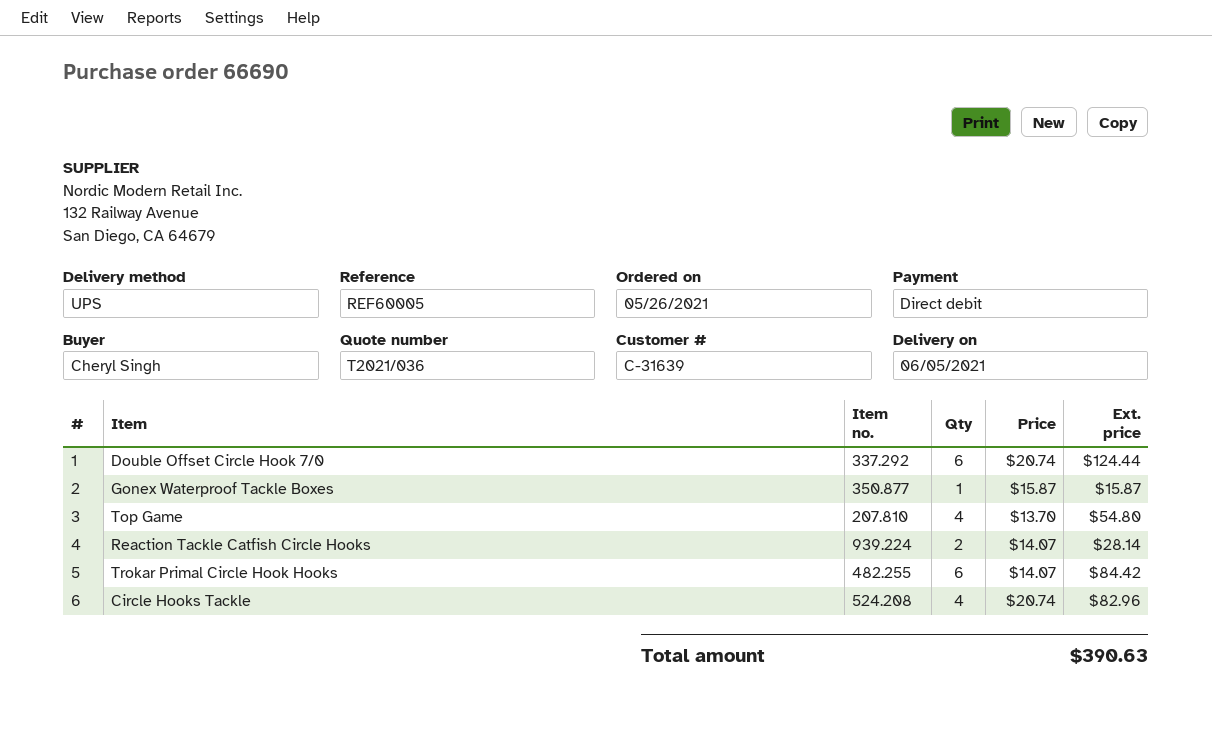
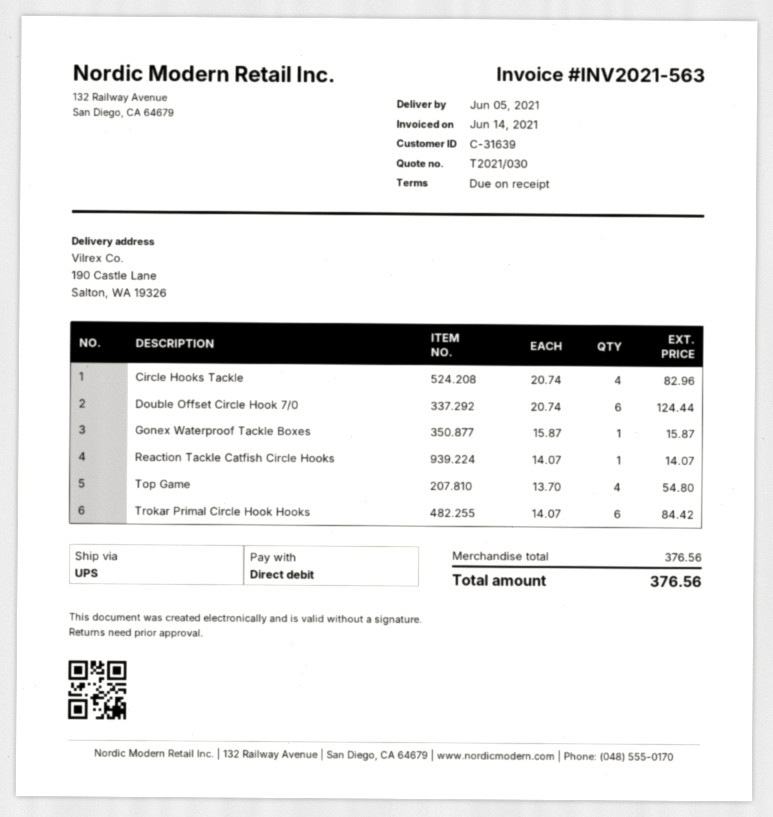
quote number: T2021/036 -> T2021/030
Reaction Tackle Catfish Circle Hooks: 2 x 14.07 = 28.14 -> 1 x 14.07 = 14.07
total: 390.63 -> 376.56

